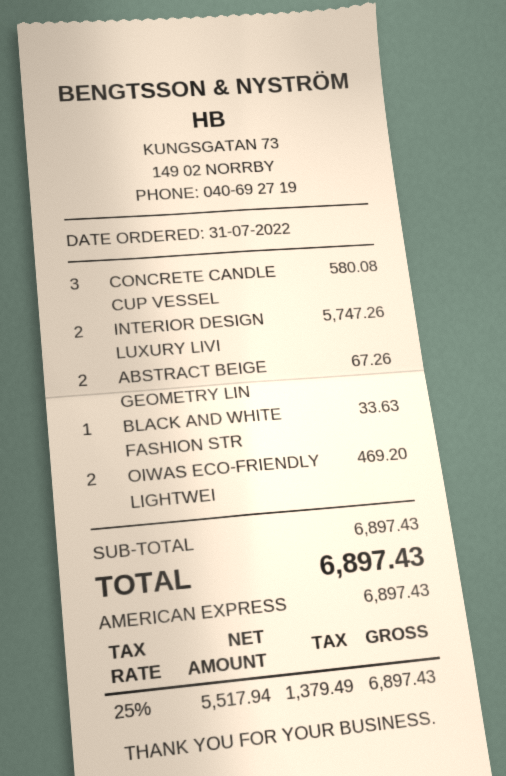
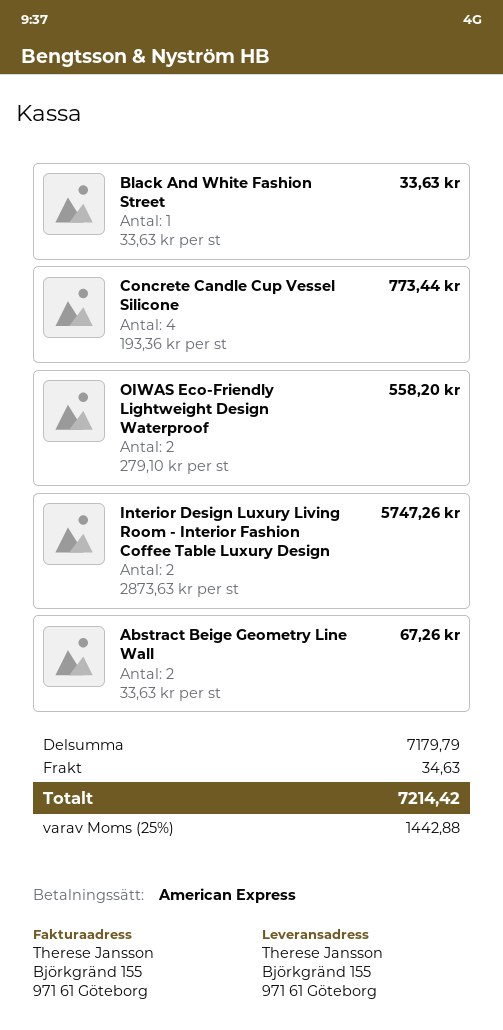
CONCRETE CANDLE CUP VESSEL: 3 for 580.08 -> 4 for 773.44
OIWAS ECO-FRIENDLY LIGHTWEI: 2 for 469.20 -> 2 for 558.20
subtotal: 6897.43 -> 7179.79
shipping: none -> 34.63
tax: 25% = 1379.49 -> 25% = 1442.88
total: 6897.43 -> 7214.42

